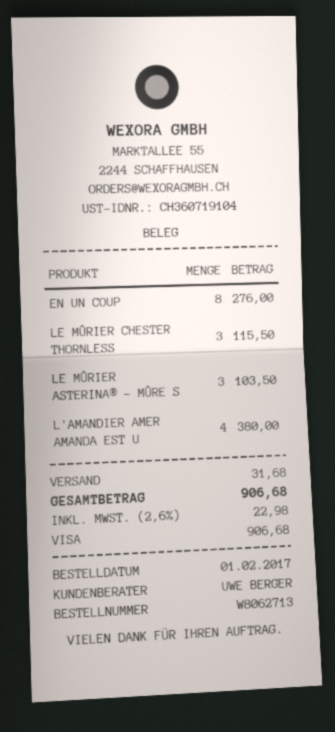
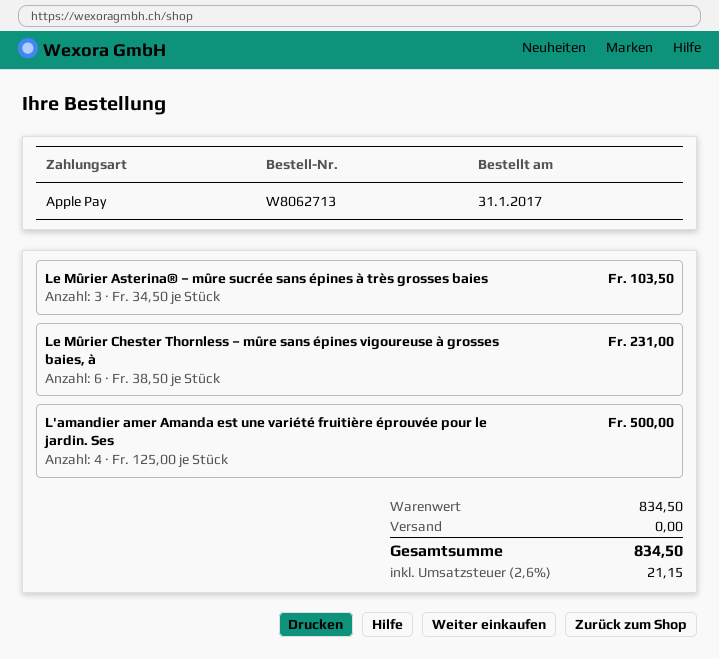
order date: 2017-02-01 -> 2017-01-31
payment method: Visa -> Apple Pay
EN UN COUP: 8 for 276.00 -> none
LE MÛRIER CHESTER THORNLESS: 3 for 115.50 -> 6 for 231.00
L'AMANDIER AMER AMANDA EST U: 4 for 380.00 -> 4 for 500.00
shipping: 31.68 -> 0.00
tax: 2.6% = 22.98 -> 2.6% = 21.15
total: 906.68 -> 834.50

